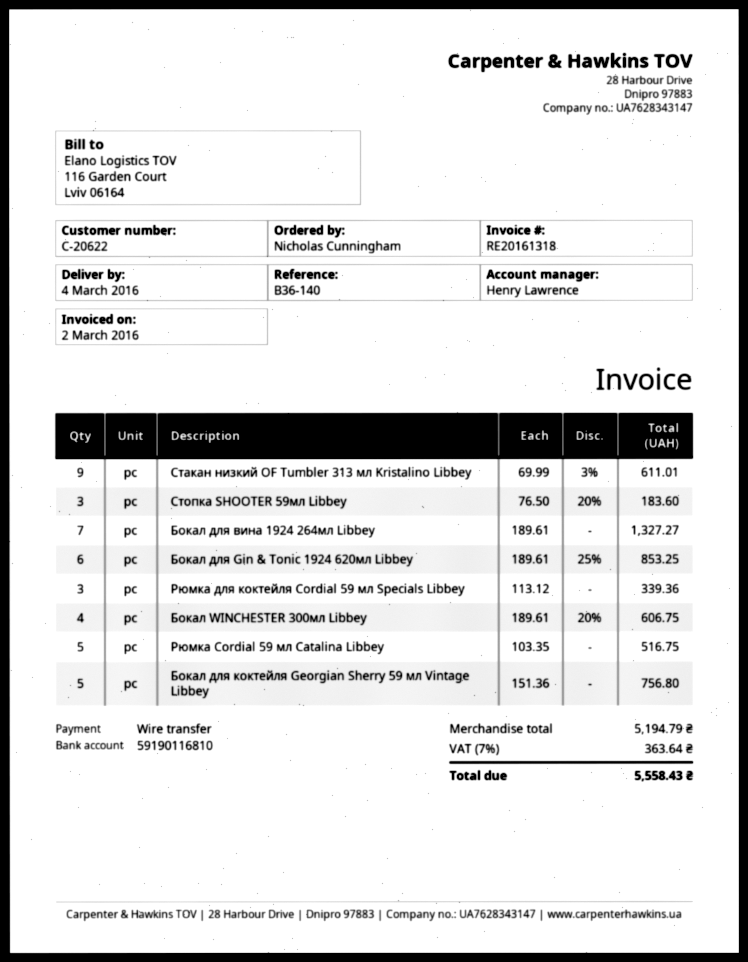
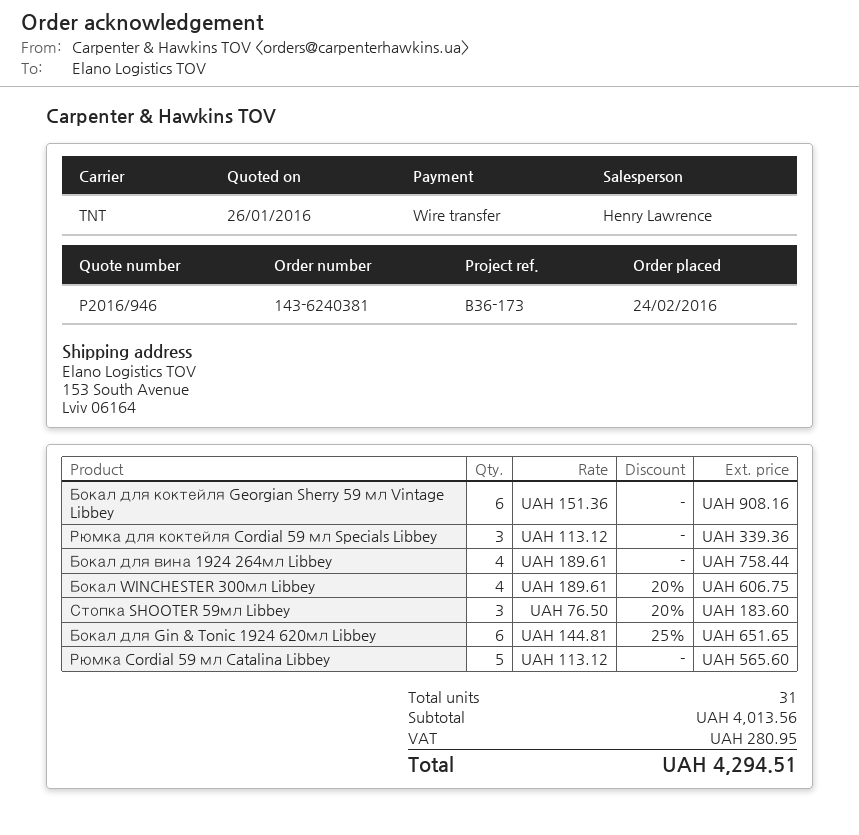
reference: B36-140 -> B36-173
Стакан низкий OF Tumbler 313 мл Kristalino Libbey: 9 x 69.99 - 3% = 611.01 -> none
Бокал для вина 1924 264мл Libbey: 7 x 189.61 = 1327.27 -> 4 x 189.61 = 758.44
Бокал для Gin & Tonic 1924 620мл Libbey: 6 x 189.61 - 25% = 853.25 -> 6 x 144.81 - 25% = 651.65
Рюмка Cordial 59 мл Catalina Libbey: 5 x 103.35 = 516.75 -> 5 x 113.12 = 565.60
Бокал для коктейля Georgian Sherry 59 мл Vintage Libbey: 5 x 151.36 = 756.80 -> 6 x 151.36 = 908.16
subtotal: 5194.79 -> 4013.56
tax: 363.64 -> 280.95
total: 5558.43 -> 4294.51

